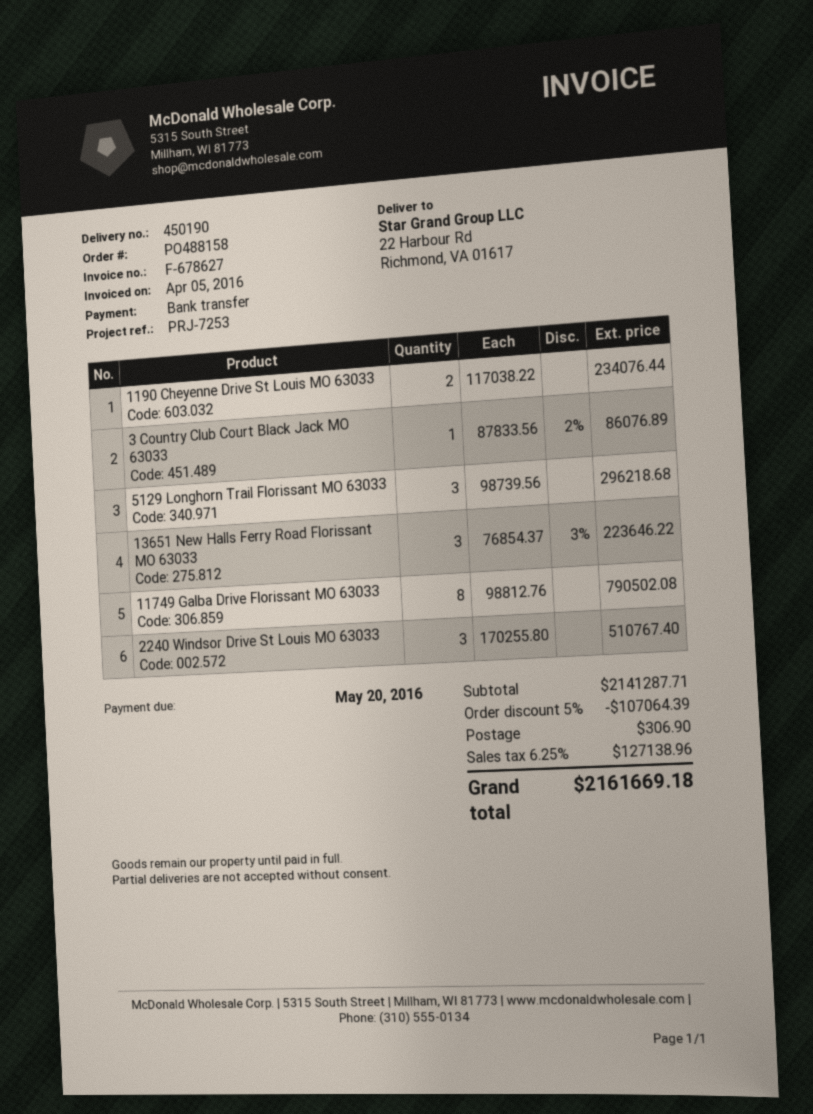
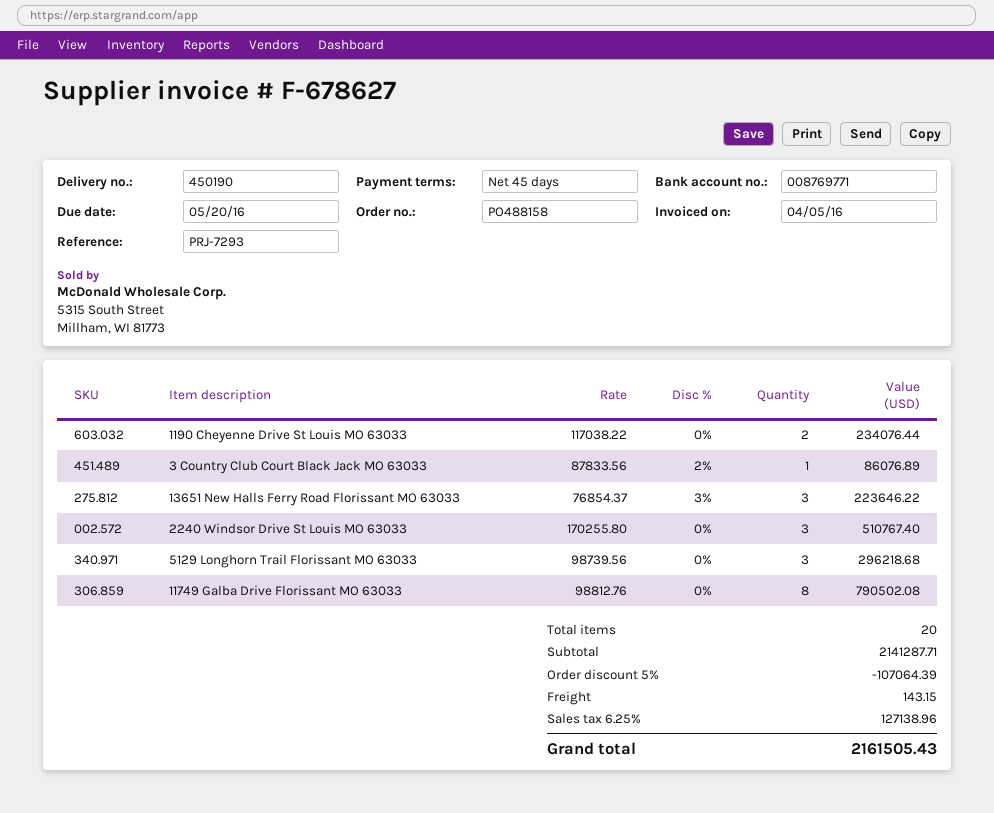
reference: PRJ-7253 -> PRJ-7293
shipping: 306.90 -> 143.15
total: 2161669.18 -> 2161505.43

